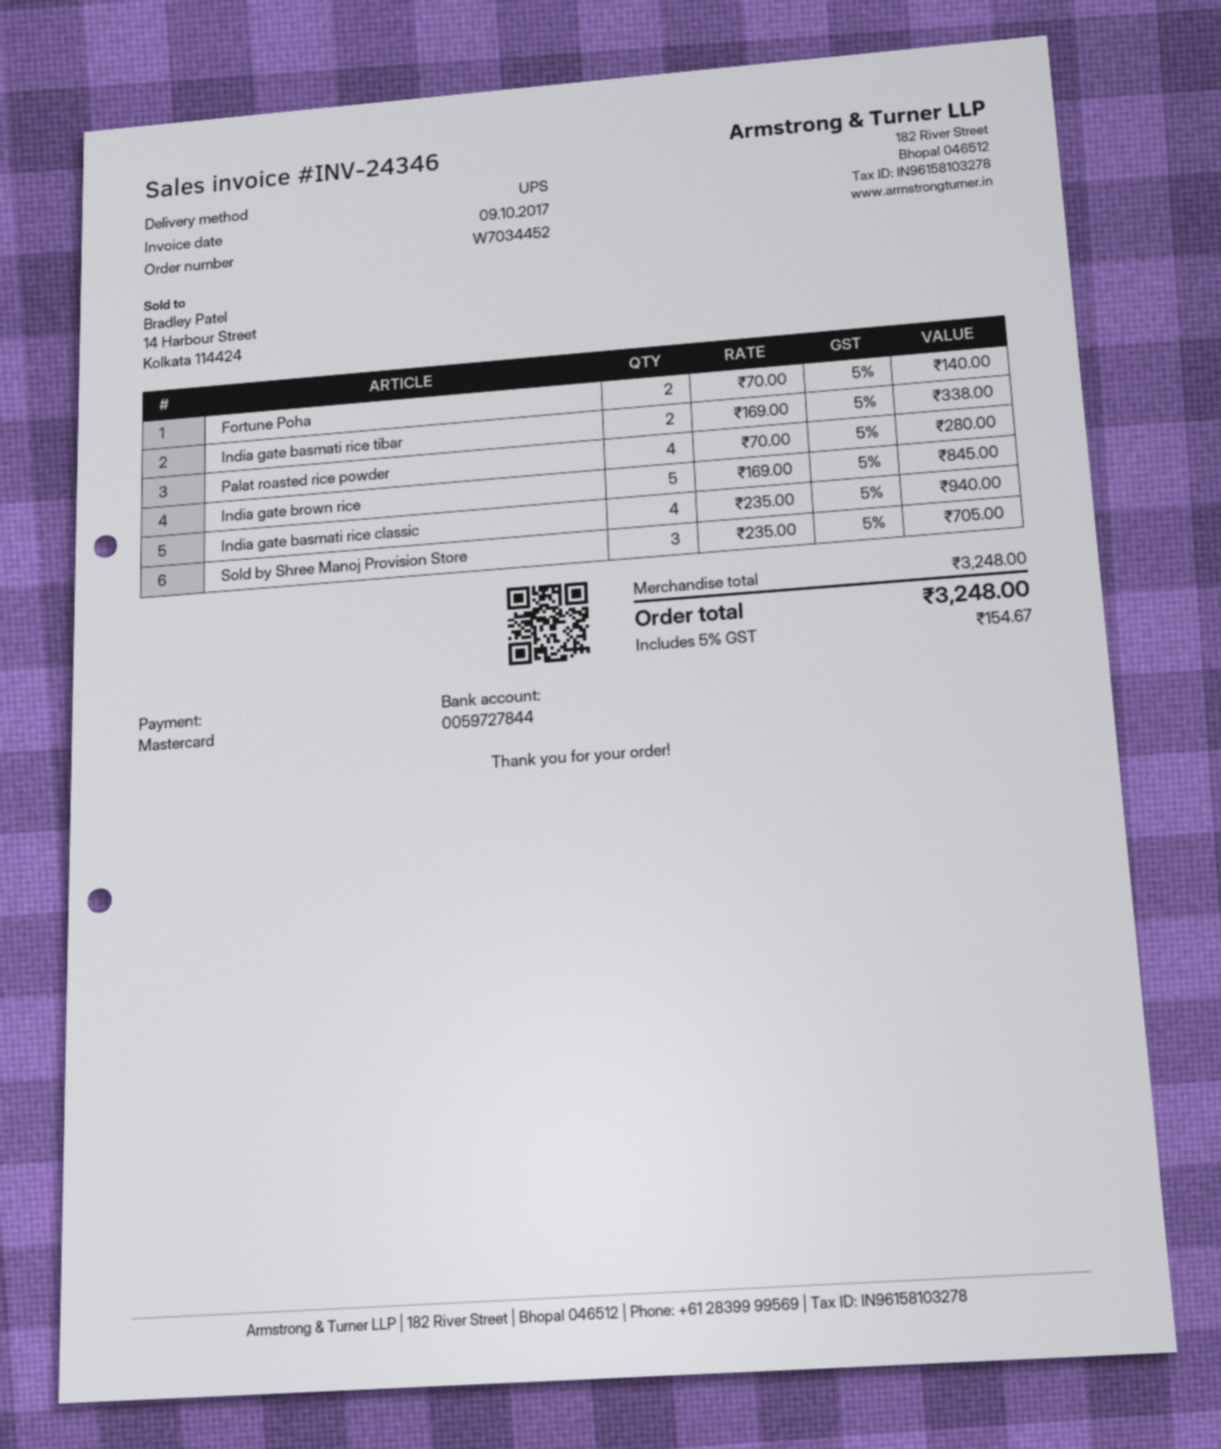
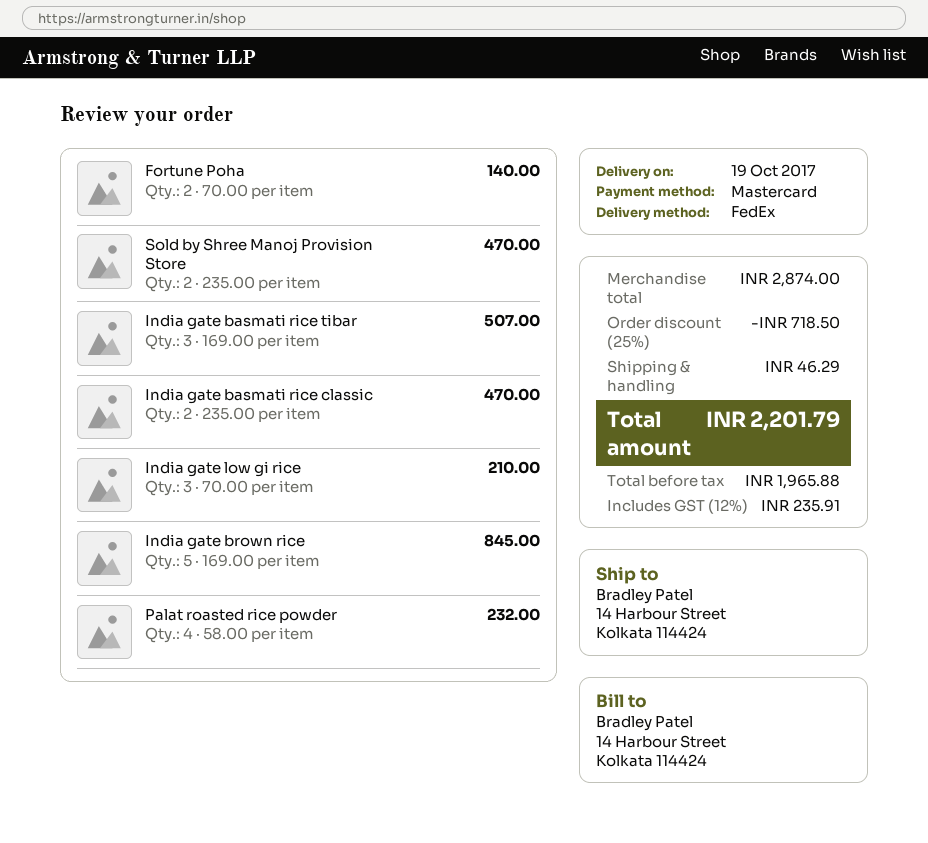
shipping method: UPS -> FedEx
India gate basmati rice tibar: 2 x 169.00 = 338.00 -> 3 x 169.00 = 507.00
Palat roasted rice powder: 4 x 70.00 = 280.00 -> 4 x 58.00 = 232.00
India gate basmati rice classic: 4 x 235.00 = 940.00 -> 2 x 235.00 = 470.00
Sold by Shree Manoj Provision Store: 3 x 235.00 = 705.00 -> 2 x 235.00 = 470.00
India gate low gi rice: none -> 3 x 70.00 = 210.00
subtotal: 3248.00 -> 2874.00
discount: none -> 25% = 718.50
shipping: none -> 46.29
tax: 5% = 154.67 -> 12% = 235.91
total: 3248.00 -> 2201.79

